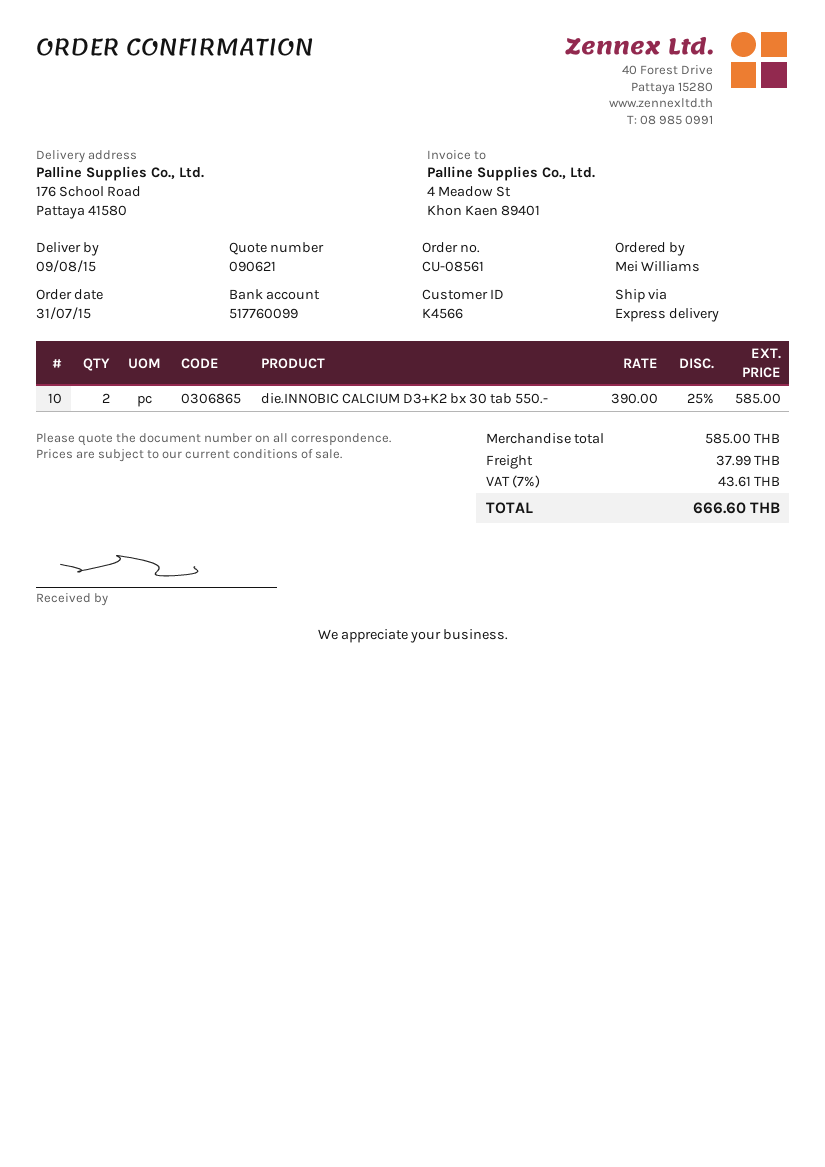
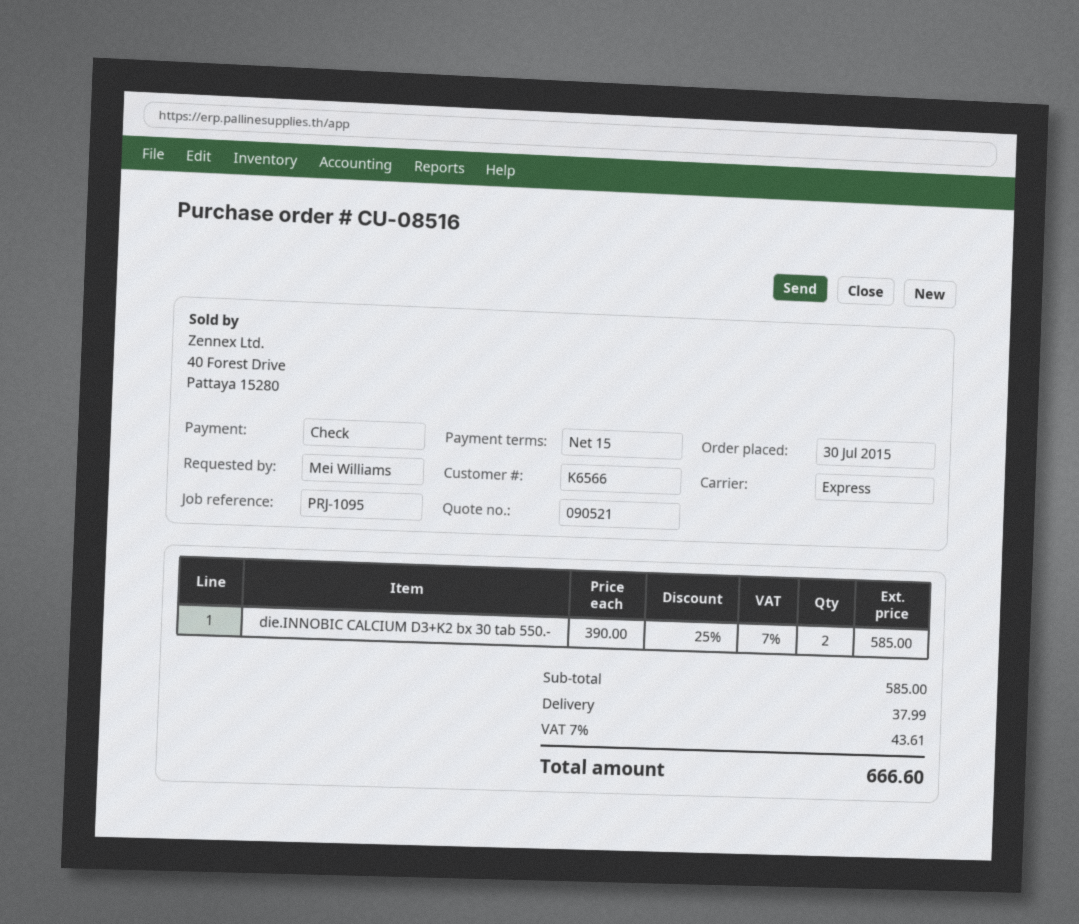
quote number: 090621 -> 090521
order number: CU-08561 -> CU-08516
order date: 2015-07-31 -> 2015-07-30
customer number: K4566 -> K6566

